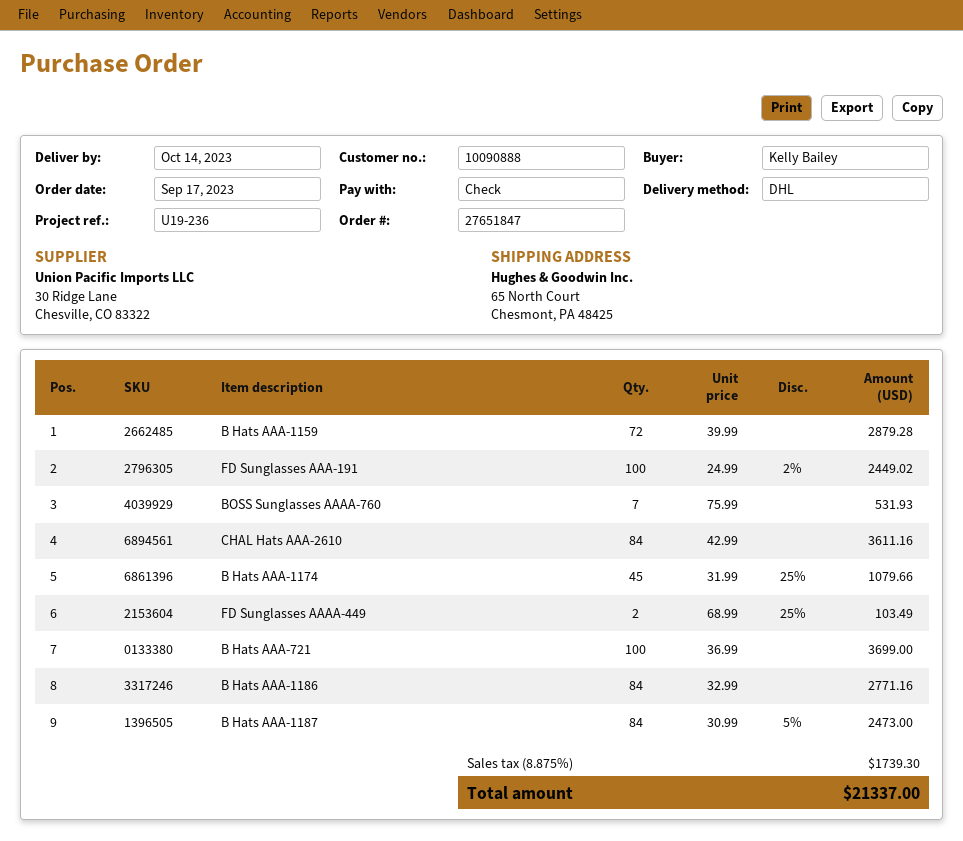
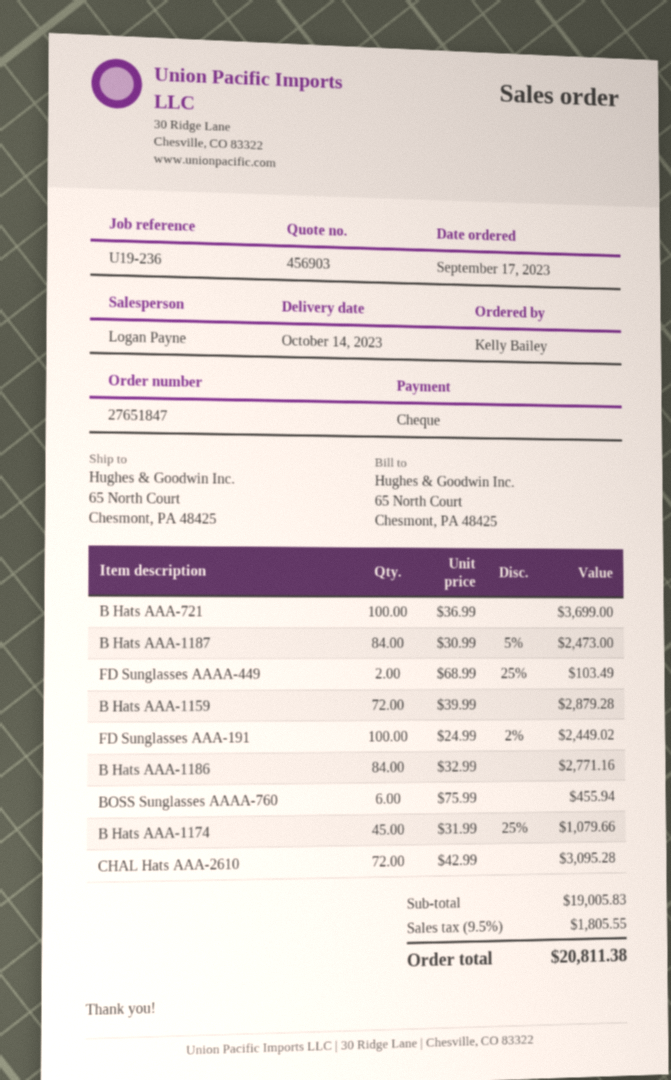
BOSS Sunglasses AAAA-760: 7 x 75.99 = 531.93 -> 6 x 75.99 = 455.94
CHAL Hats AAA-2610: 84 x 42.99 = 3611.16 -> 72 x 42.99 = 3095.28
tax: 8.875% = 1739.30 -> 9.5% = 1805.55
total: 21337.00 -> 20811.38

